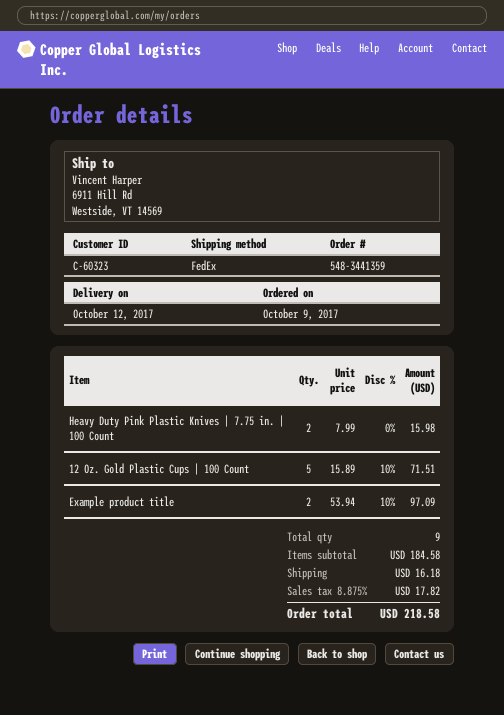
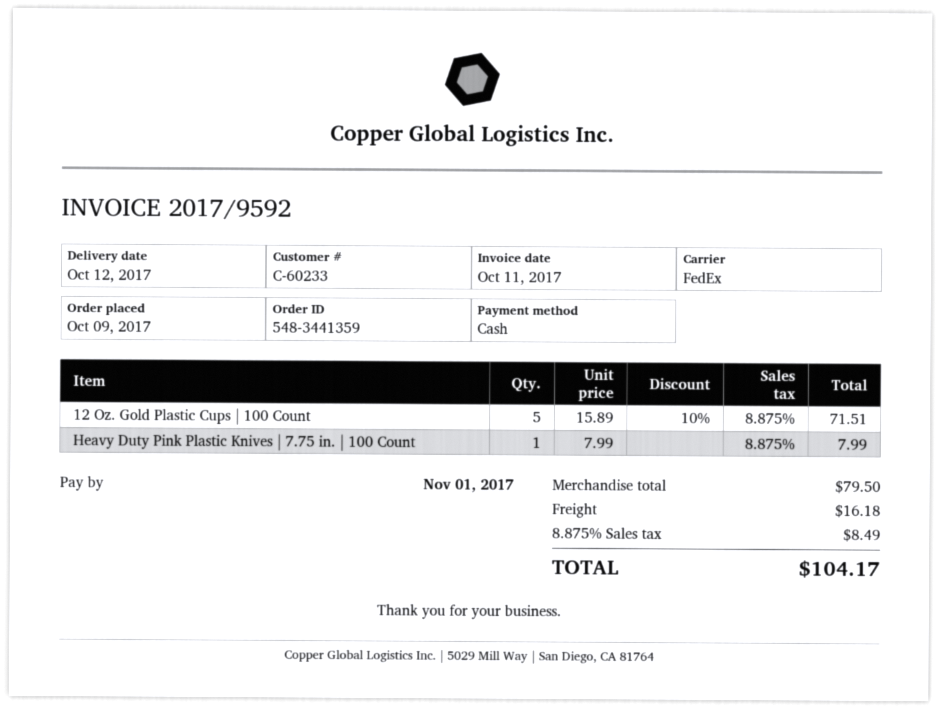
customer number: C-60323 -> C-60233
Heavy Duty Pink Plastic Knives | 7.75 in. | 100 Count: 2 x 7.99 = 15.98 -> 1 x 7.99 = 7.99
Example product title: 2 x 53.94 - 10% = 97.09 -> none
subtotal: 184.58 -> 79.50
tax: 8.875% = 17.82 -> 8.875% = 8.49
total: 218.58 -> 104.17

